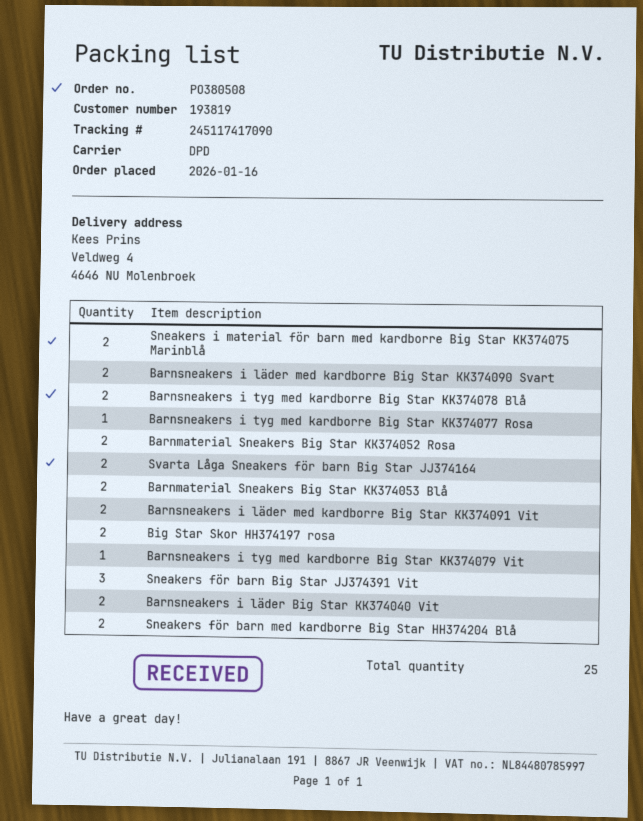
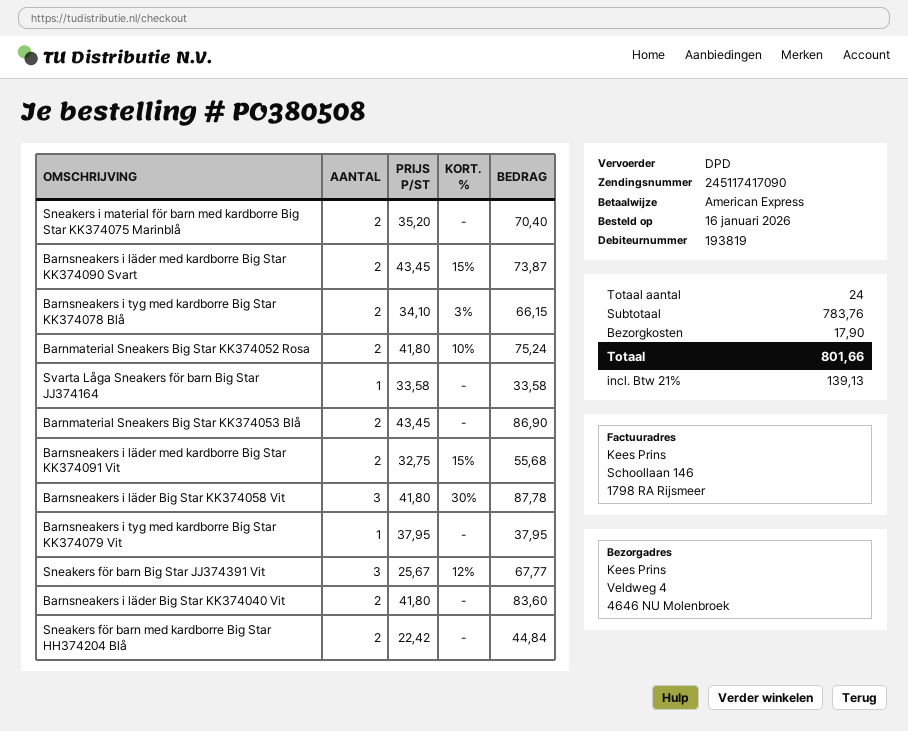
Barnsneakers i tyg med kardborre Big Star KK374077 Rosa: 1 -> none
Svarta Låga Sneakers för barn Big Star JJ374164: 2 -> 1
Big Star Skor HH374197 rosa: 2 -> none
Barnsneakers i läder Big Star KK374058 Vit: none -> 3
total quantity: 25 -> 24

